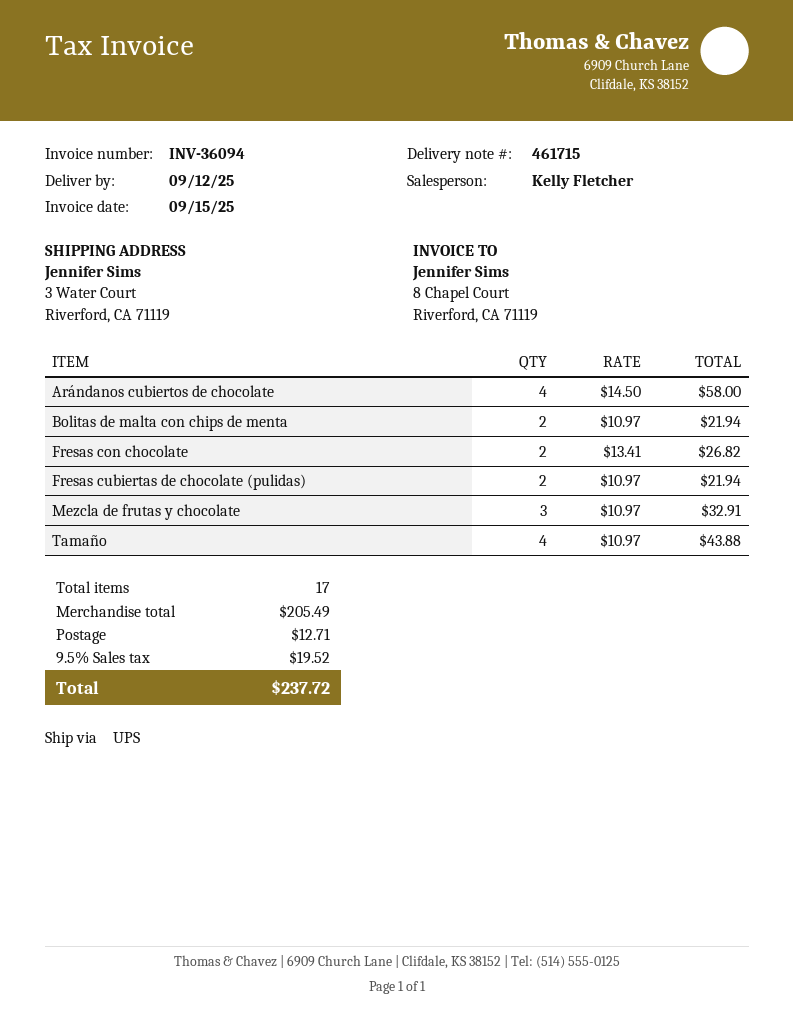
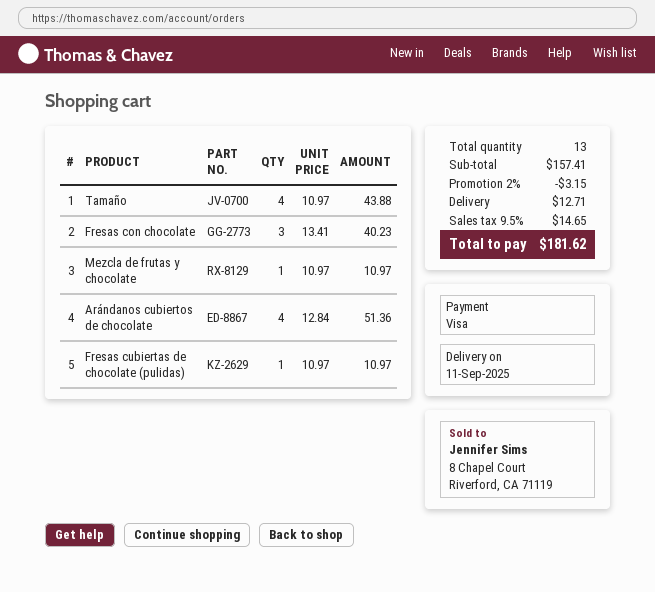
delivery date: 2025-09-12 -> 2025-09-11
Arándanos cubiertos de chocolate: 4 x 14.50 = 58.00 -> 4 x 12.84 = 51.36
Bolitas de malta con chips de menta: 2 x 10.97 = 21.94 -> none
Fresas con chocolate: 2 x 13.41 = 26.82 -> 3 x 13.41 = 40.23
Fresas cubiertas de chocolate (pulidas): 2 x 10.97 = 21.94 -> 1 x 10.97 = 10.97
Mezcla de frutas y chocolate: 3 x 10.97 = 32.91 -> 1 x 10.97 = 10.97
total quantity: 17 -> 13
subtotal: 205.49 -> 157.41
discount: none -> 2% = 3.15
tax: 9.5% = 19.52 -> 9.5% = 14.65
total: 237.72 -> 181.62

